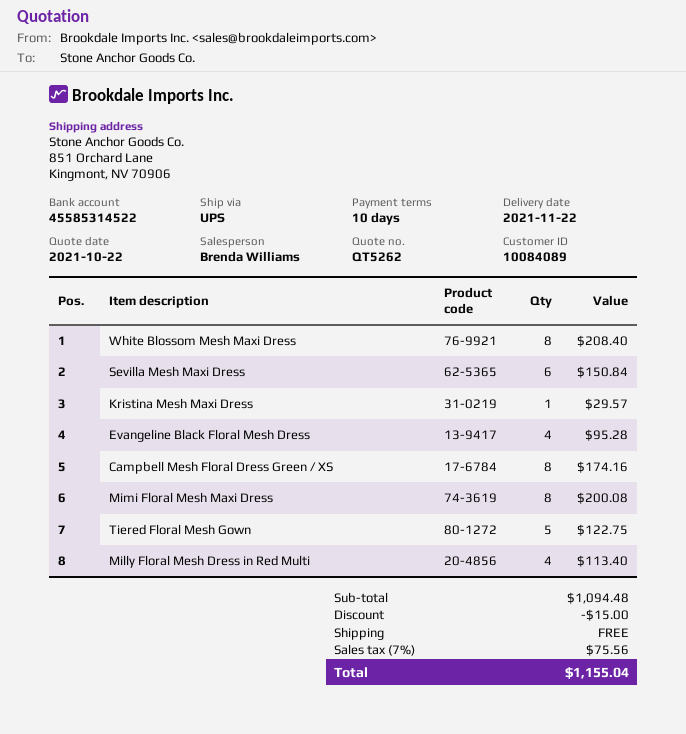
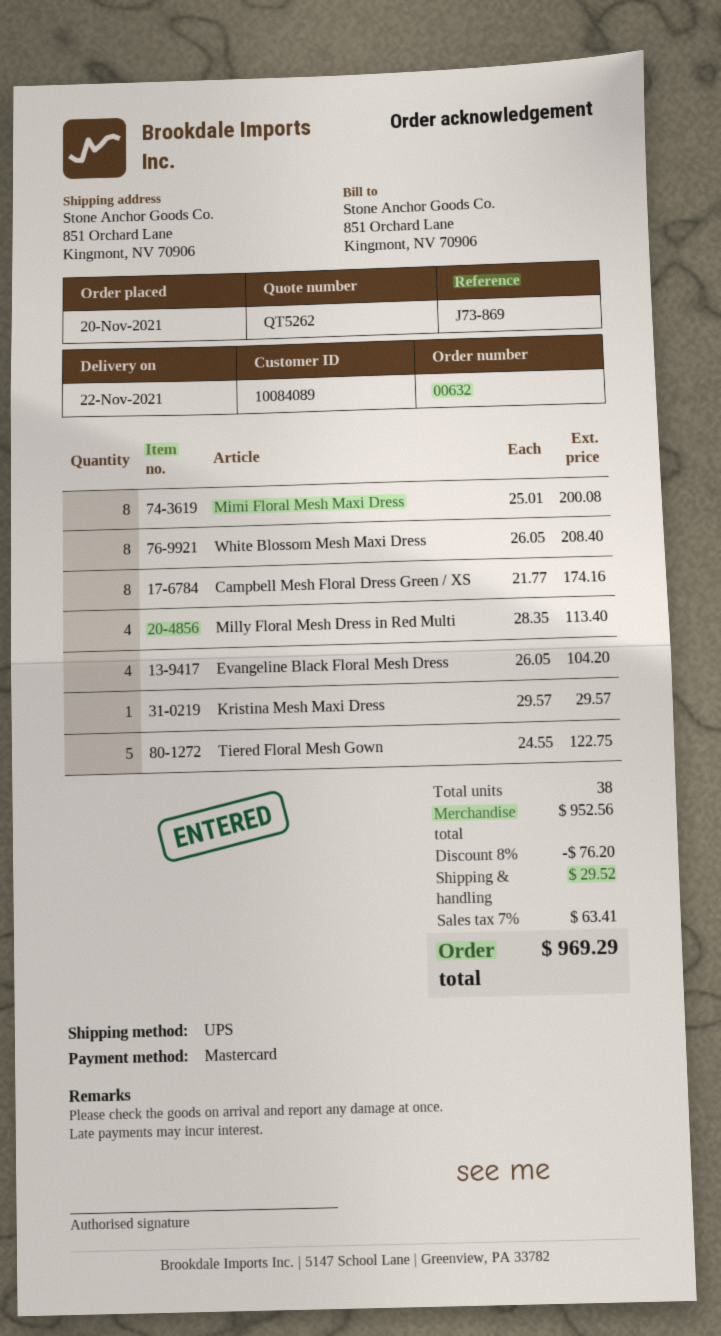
Sevilla Mesh Maxi Dress: 6 for 150.84 -> none
Evangeline Black Floral Mesh Dress: 4 for 95.28 -> 4 for 104.20
subtotal: 1094.48 -> 952.56
discount: 15.00 -> 76.20
shipping: 0.00 -> 29.52
tax: 7% = 75.56 -> 7% = 63.41
total: 1155.04 -> 969.29

